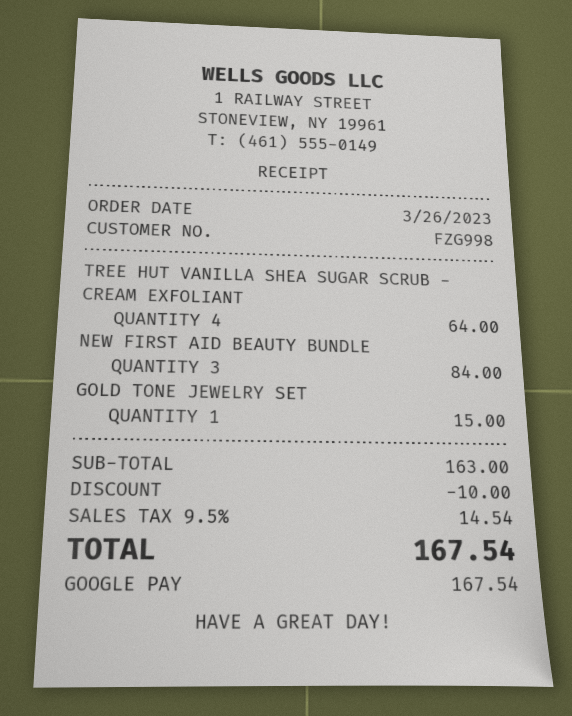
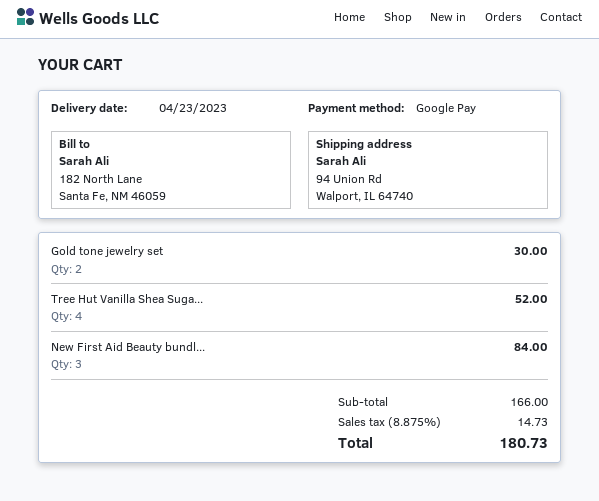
TREE HUT VANILLA SHEA SUGAR SCRUB - CREAM EXFOLIANT: 4 for 64.00 -> 4 for 52.00
GOLD TONE JEWELRY SET: 1 for 15.00 -> 2 for 30.00
subtotal: 163.00 -> 166.00
discount: 10.00 -> none
tax: 9.5% = 14.54 -> 8.875% = 14.73
total: 167.54 -> 180.73

